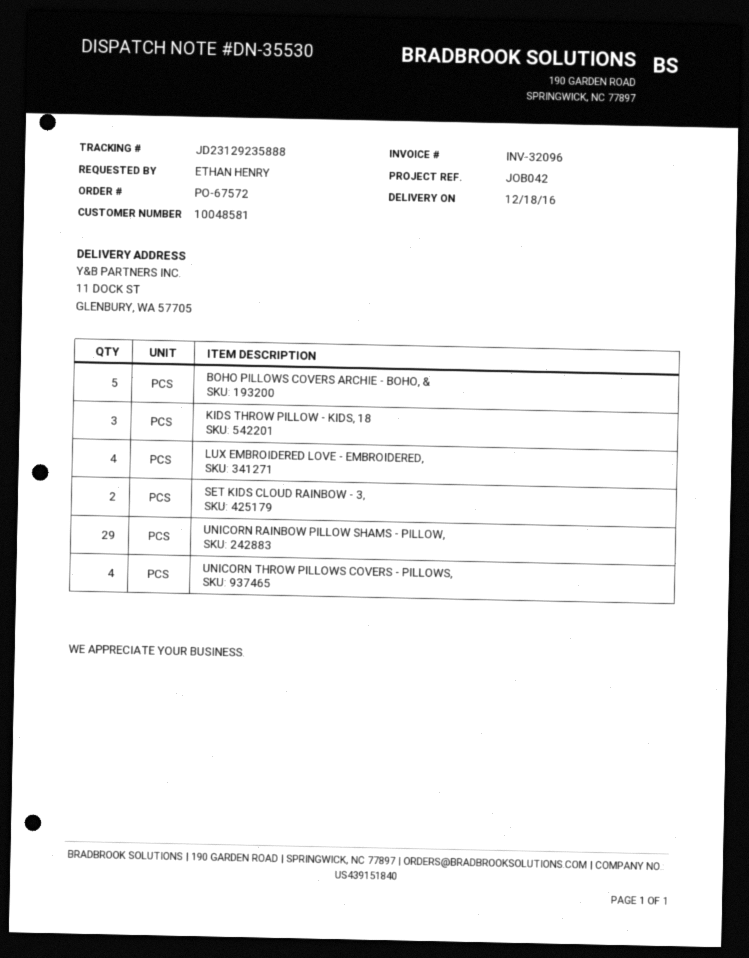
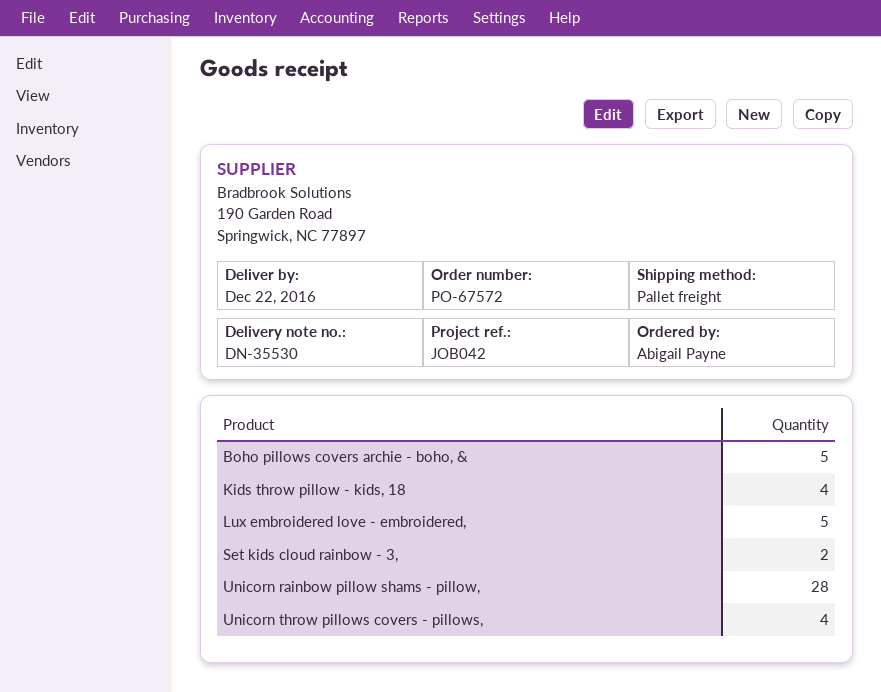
delivery date: 2016-12-18 -> 2016-12-22
ordered by: ETHAN HENRY -> Abigail Payne
KIDS THROW PILLOW - KIDS, 18: 3 -> 4
LUX EMBROIDERED LOVE - EMBROIDERED,: 4 -> 5
UNICORN RAINBOW PILLOW SHAMS - PILLOW,: 29 -> 28

